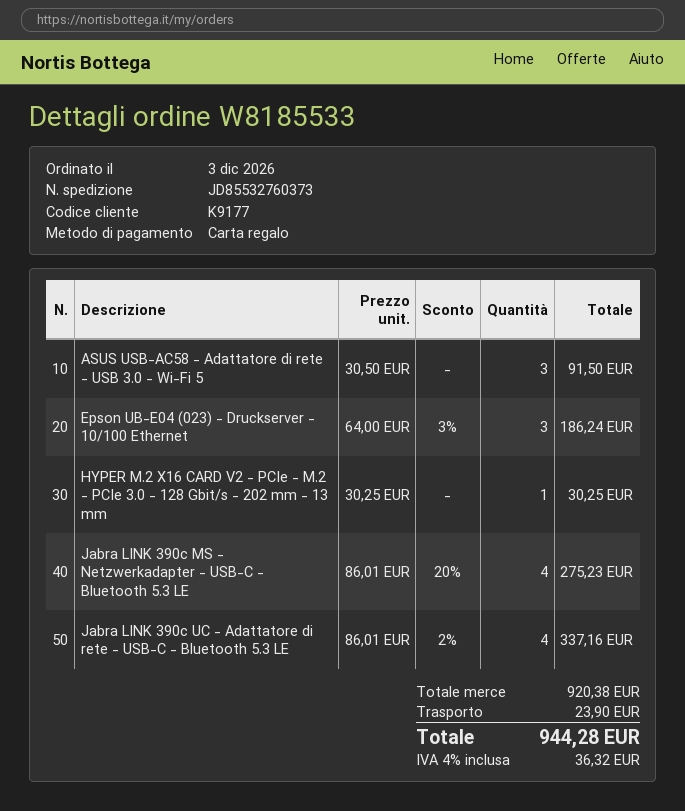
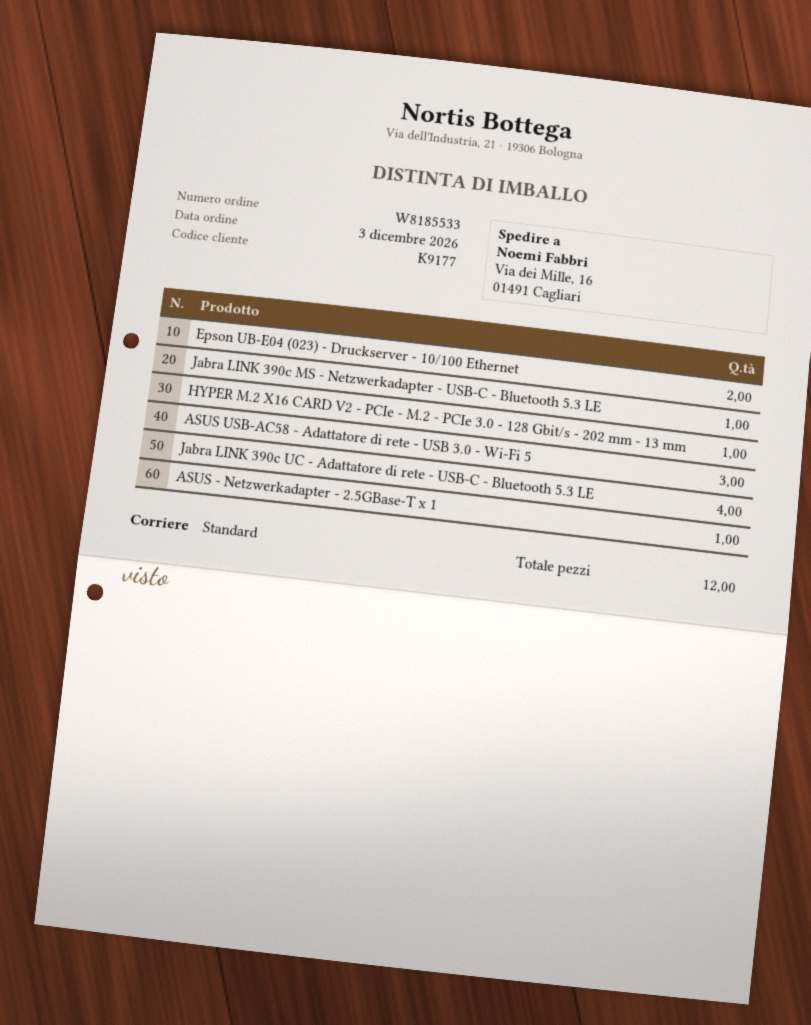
Epson UB-E04 (023) - Druckserver - 10/100 Ethernet: 3 -> 2
Jabra LINK 390c MS - Netzwerkadapter - USB-C - Bluetooth 5.3 LE: 4 -> 1
ASUS - Netzwerkadapter - 2.5GBase-T x 1: none -> 1

